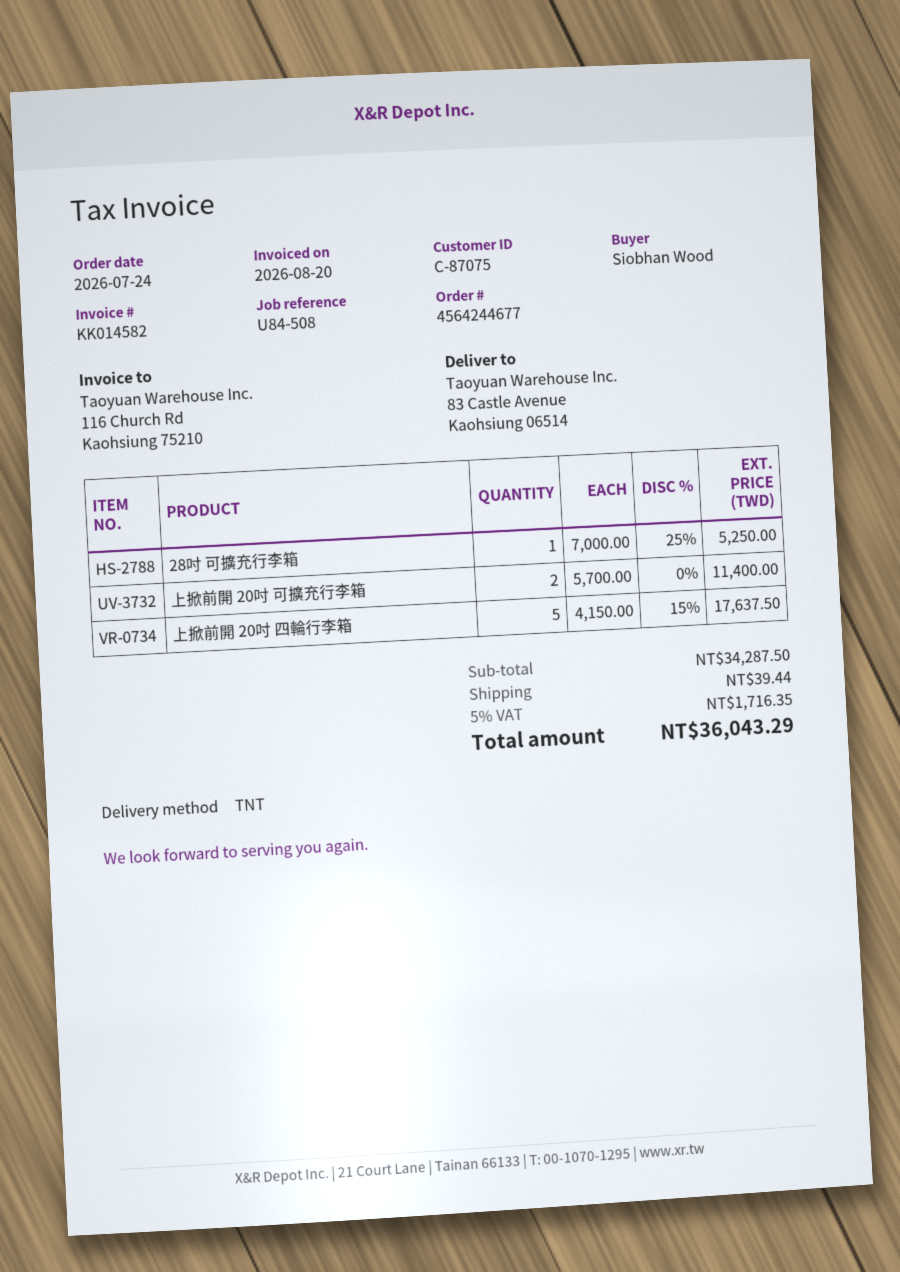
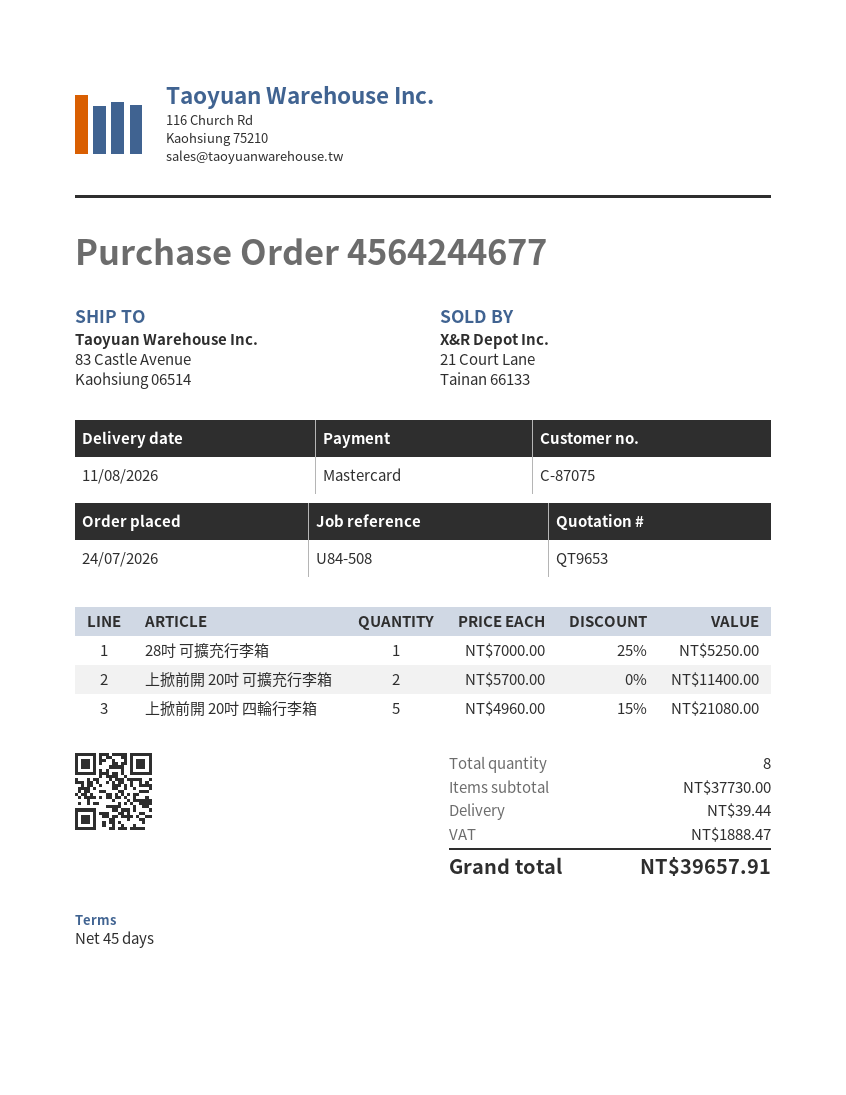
上掀前開 20吋 四輪行李箱: 5 x 4150.00 - 15% = 17637.50 -> 5 x 4960.00 - 15% = 21080.00
subtotal: 34287.50 -> 37730.00
tax: 1716.35 -> 1888.47
total: 36043.29 -> 39657.91

